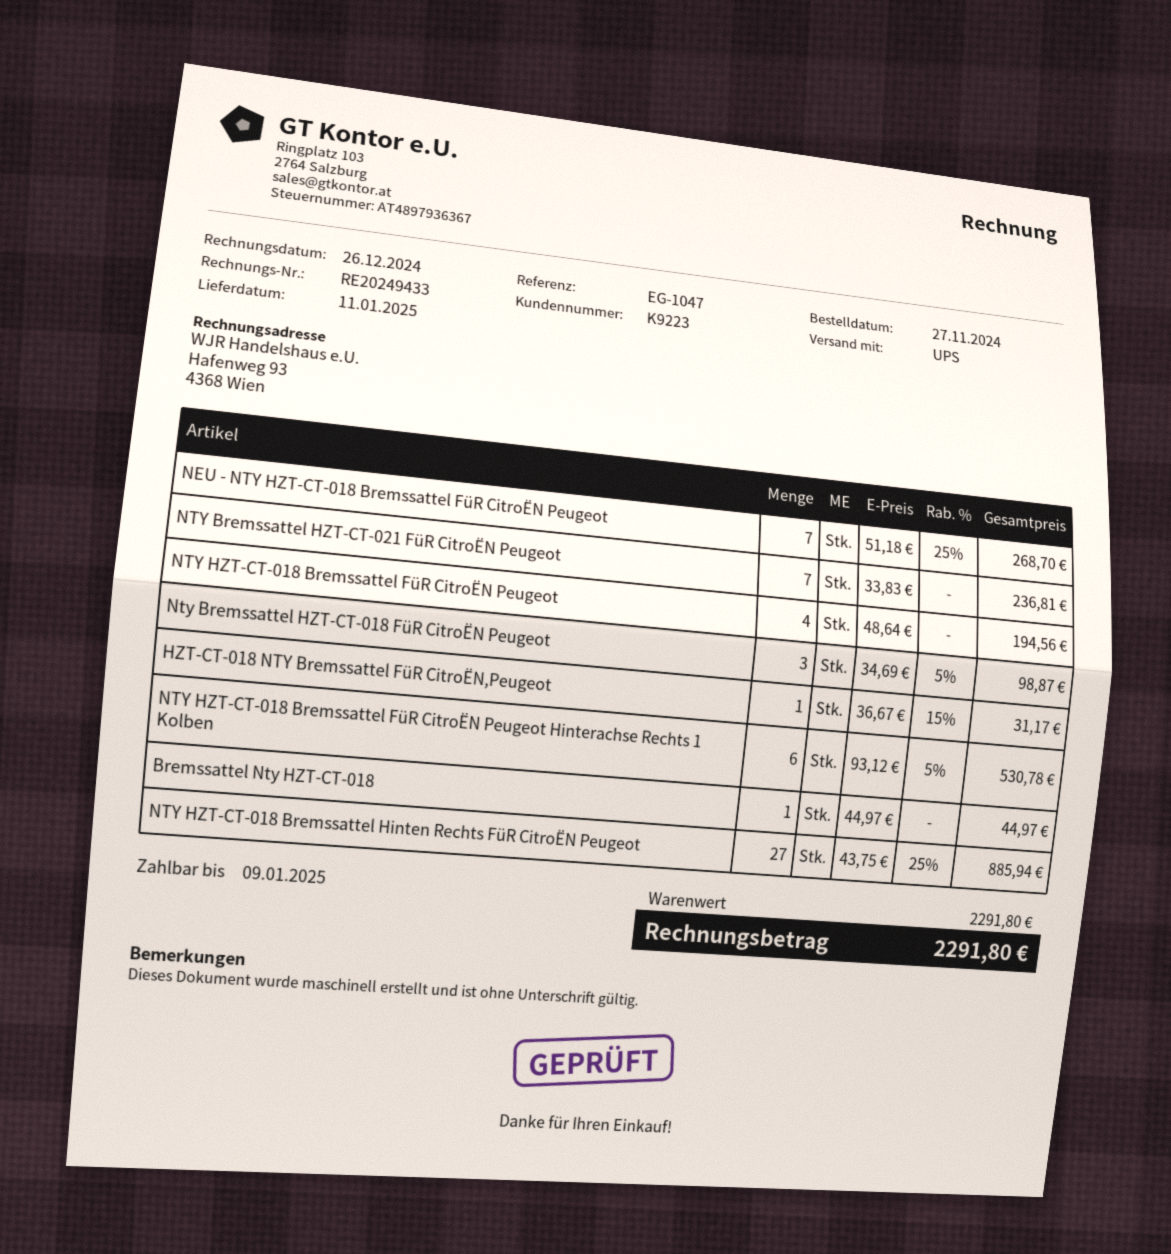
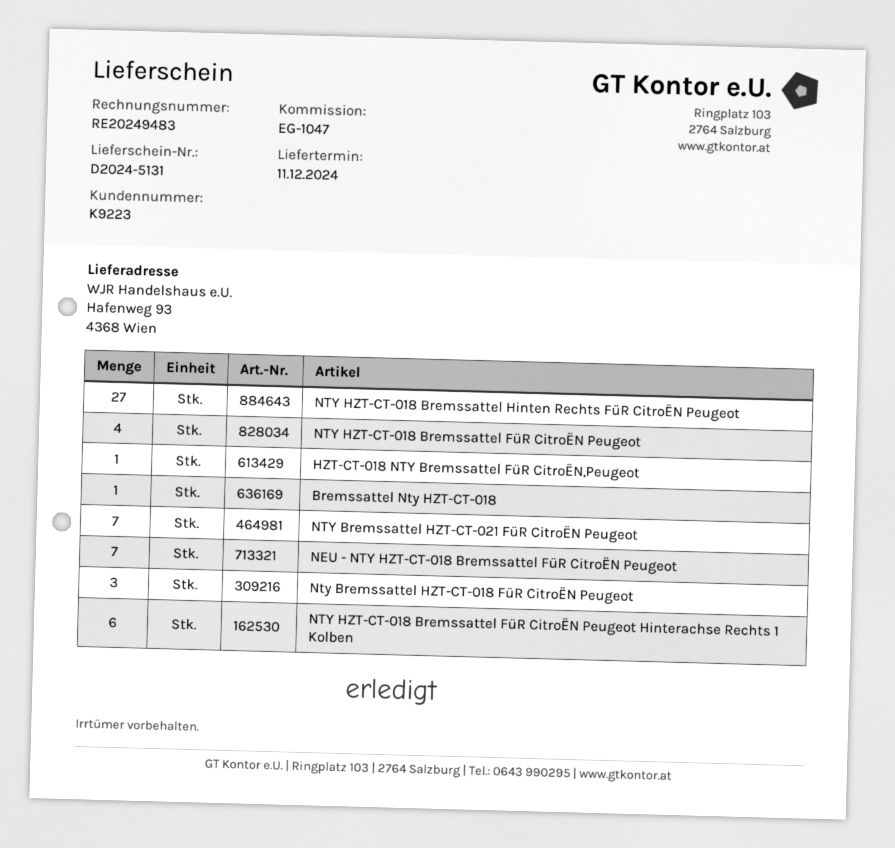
delivery date: 2025-01-11 -> 2024-12-11
invoice number: RE20249433 -> RE20249483

